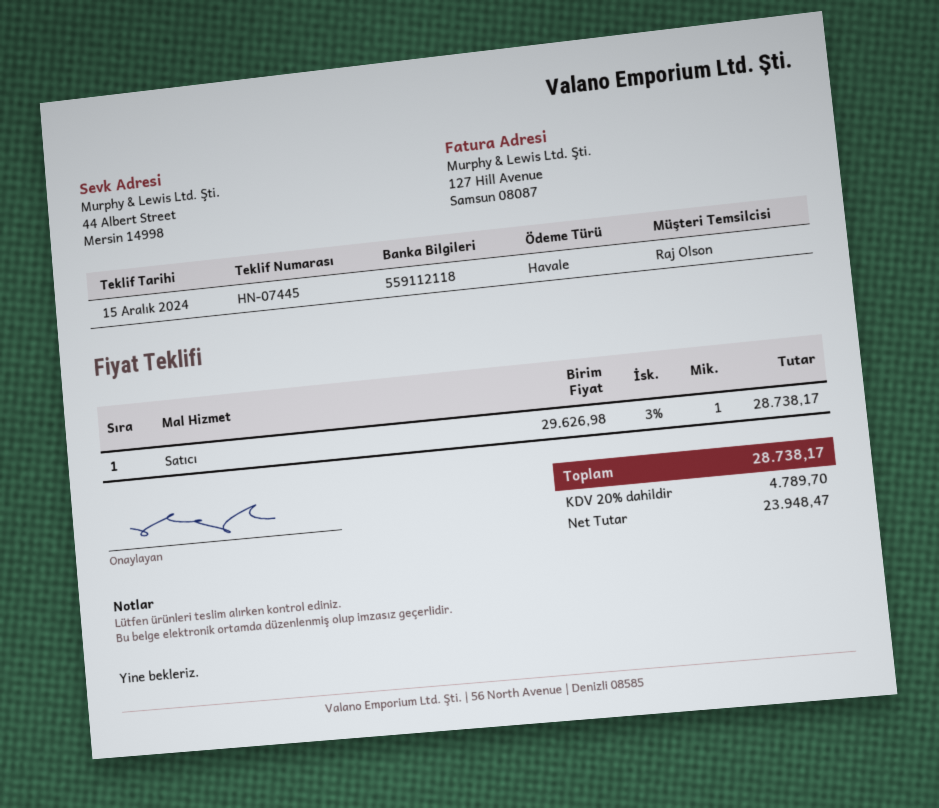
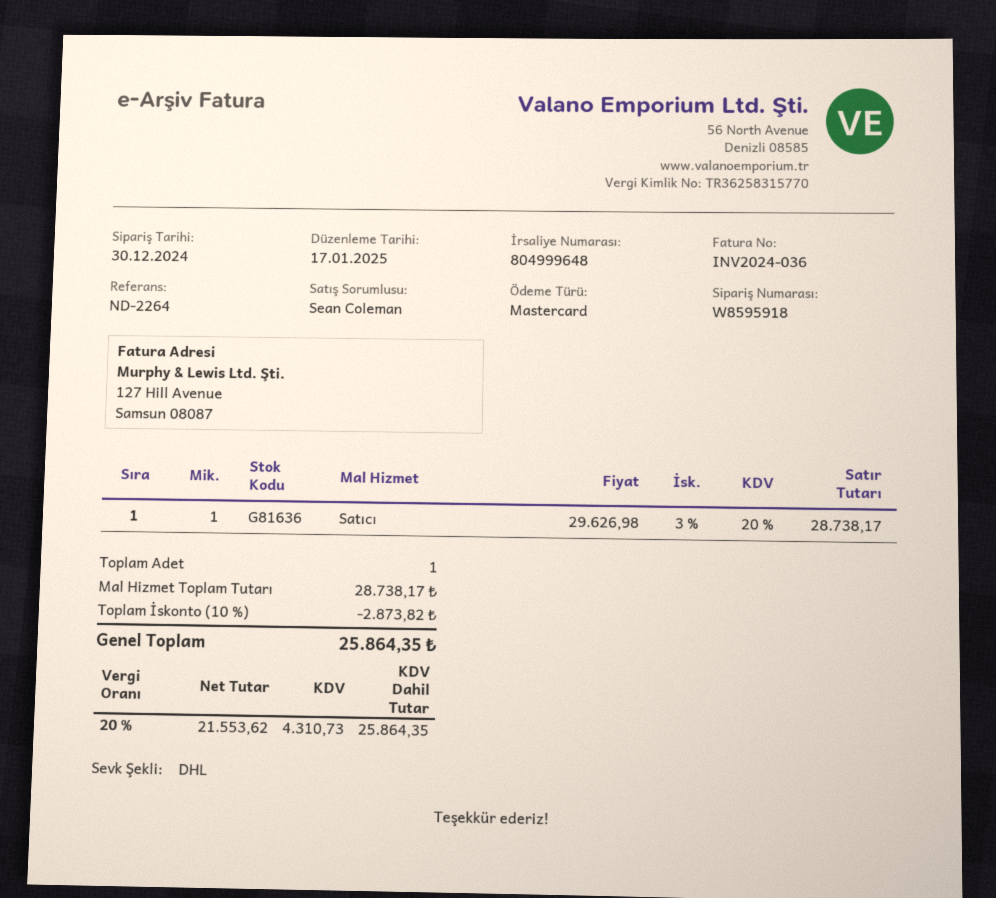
sales rep: Raj Olson -> Sean Coleman
payment method: bank transfer -> Mastercard
discount: none -> 10% = 2873.82
net: 23948.47 -> 21553.62
tax: 20% = 4789.70 -> 20% = 4310.73
total: 28738.17 -> 25864.35

